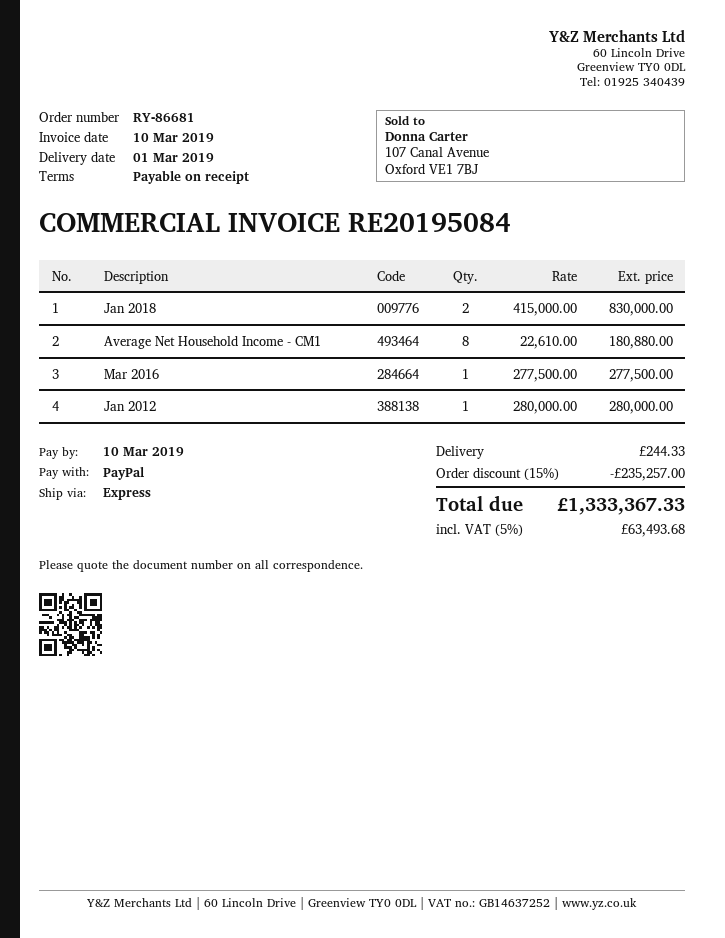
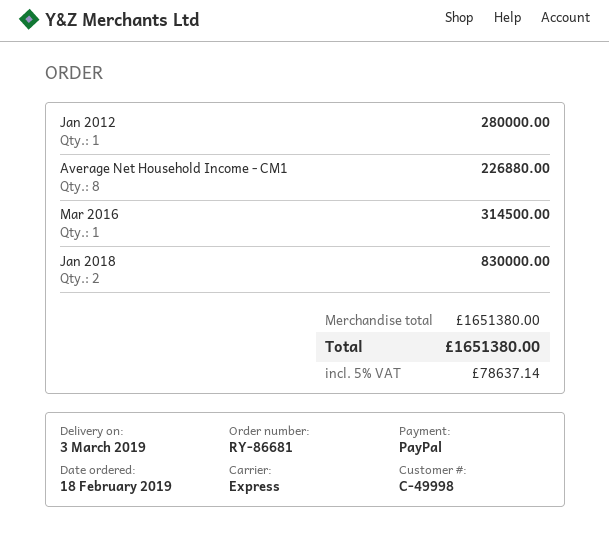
delivery date: 2019-03-01 -> 2019-03-03
Average Net Household Income - CM1: 8 for 180880.00 -> 8 for 226880.00
Mar 2016: 1 for 277500.00 -> 1 for 314500.00
discount: 15% = 235257.00 -> none
shipping: 244.33 -> none
tax: 5% = 63493.68 -> 5% = 78637.14
total: 1333367.33 -> 1651380.00

